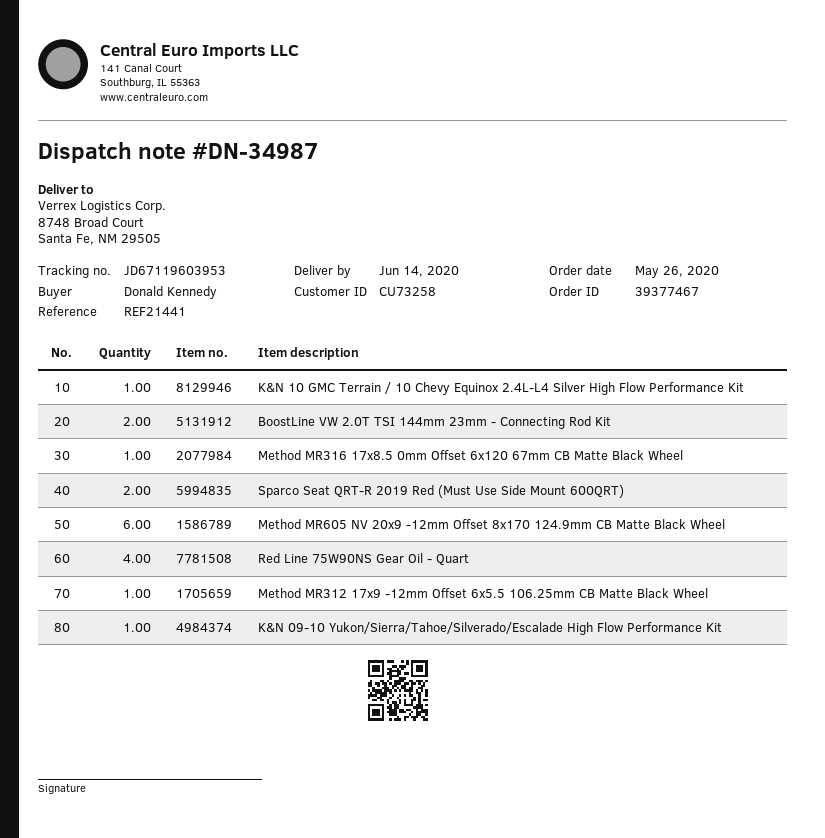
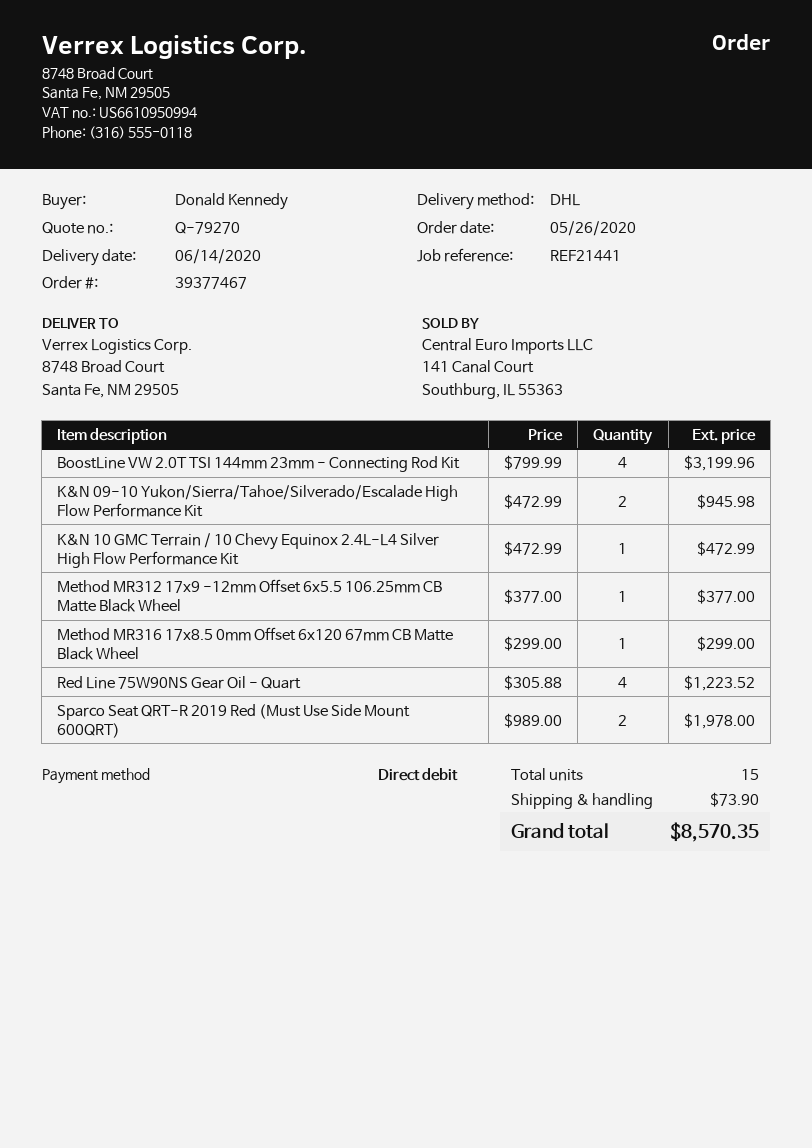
BoostLine VW 2.0T TSI 144mm 23mm - Connecting Rod Kit: 2 -> 4
Method MR605 NV 20x9 -12mm Offset 8x170 124.9mm CB Matte Black Wheel: 6 -> none
K&N 09-10 Yukon/Sierra/Tahoe/Silverado/Escalade High Flow Performance Kit: 1 -> 2

